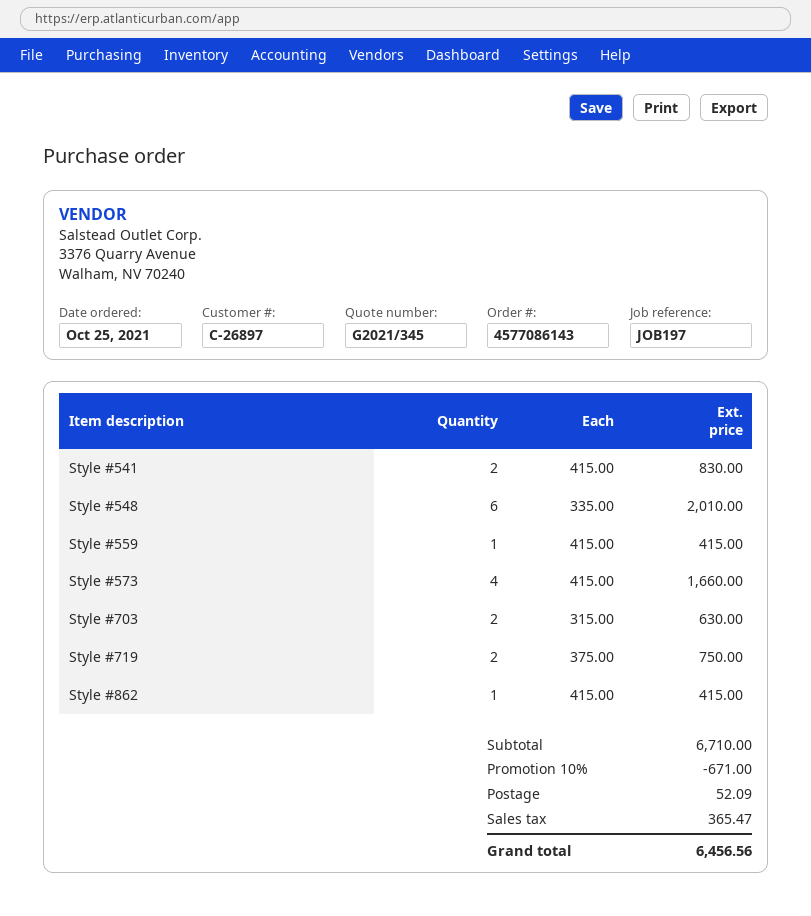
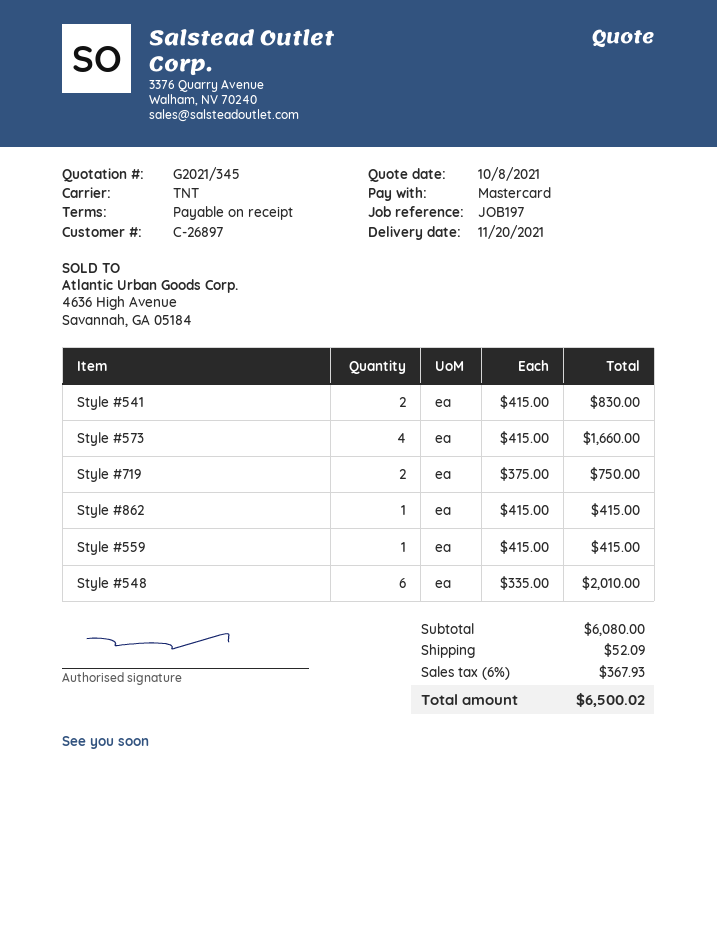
Style #703: 2 x 315.00 = 630.00 -> none
subtotal: 6710.00 -> 6080.00
discount: 10% = 671.00 -> none
tax: 365.47 -> 367.93
total: 6456.56 -> 6500.02

